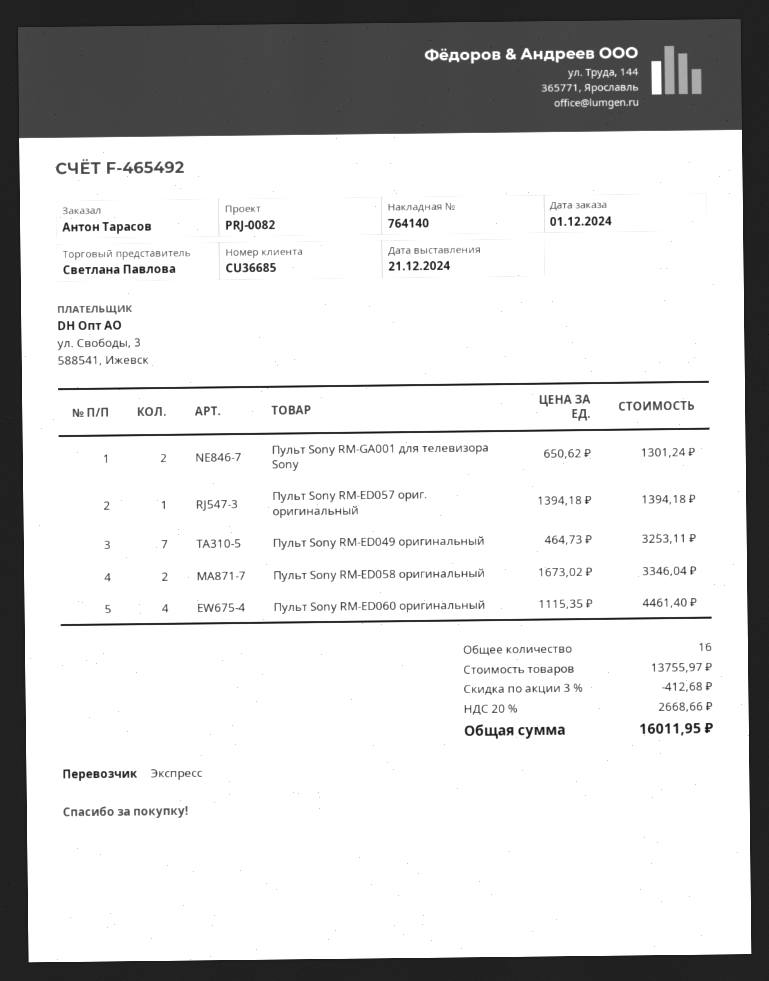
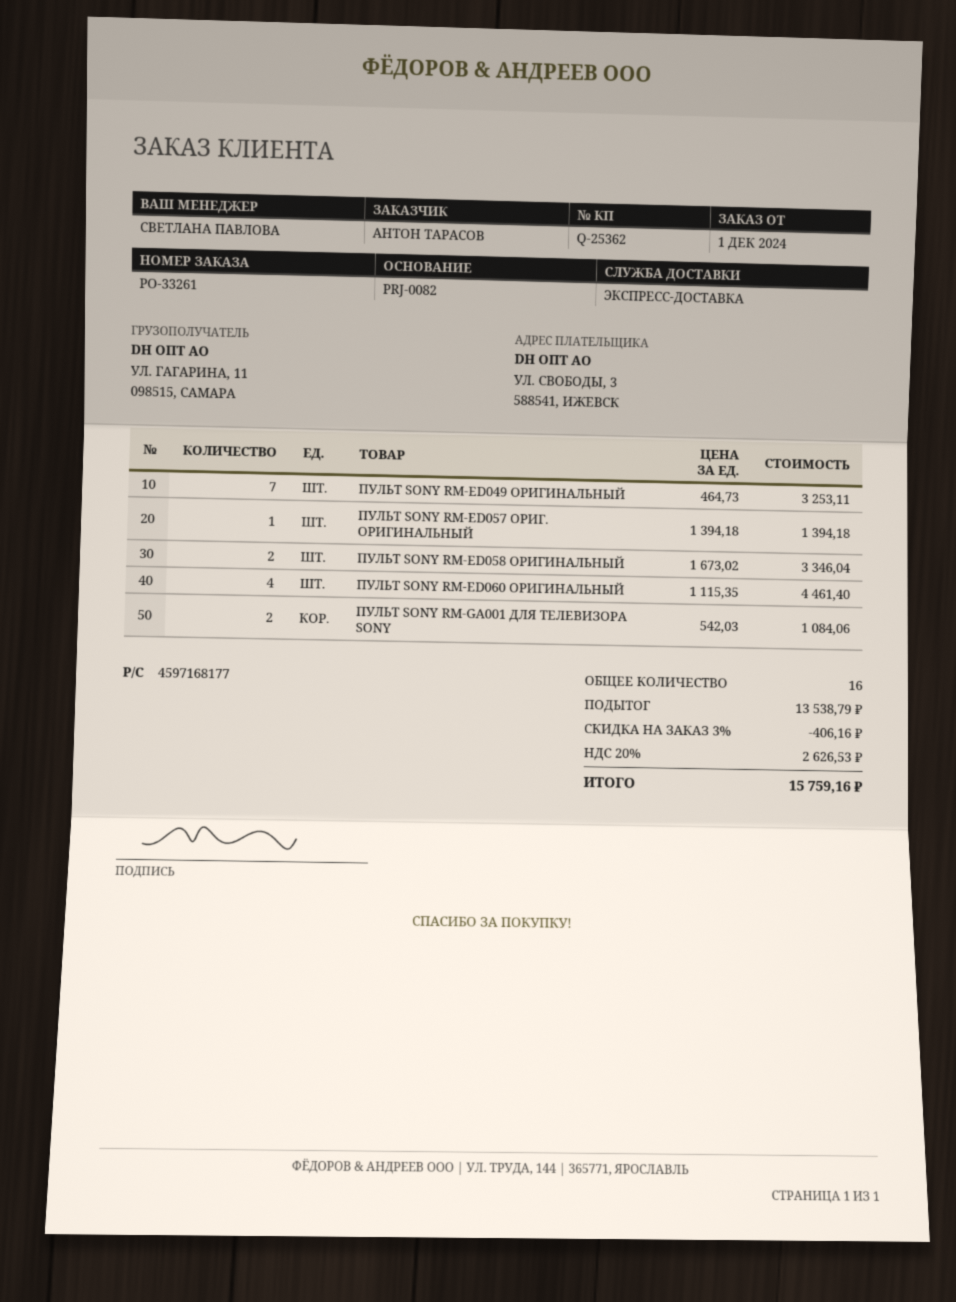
Пульт Sony RM-GA001 для телевизора Sony: 2 x 650.62 = 1301.24 -> 2 x 542.03 = 1084.06
subtotal: 13755.97 -> 13538.79
discount: 3% = 412.68 -> 3% = 406.16
tax: 20% = 2668.66 -> 20% = 2626.53
total: 16011.95 -> 15759.16

